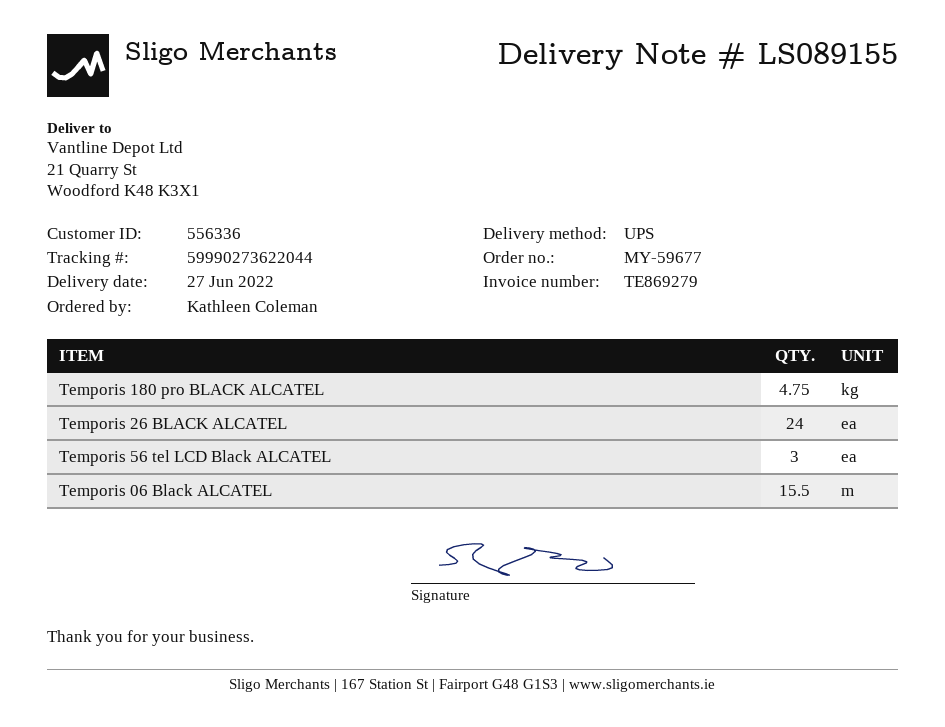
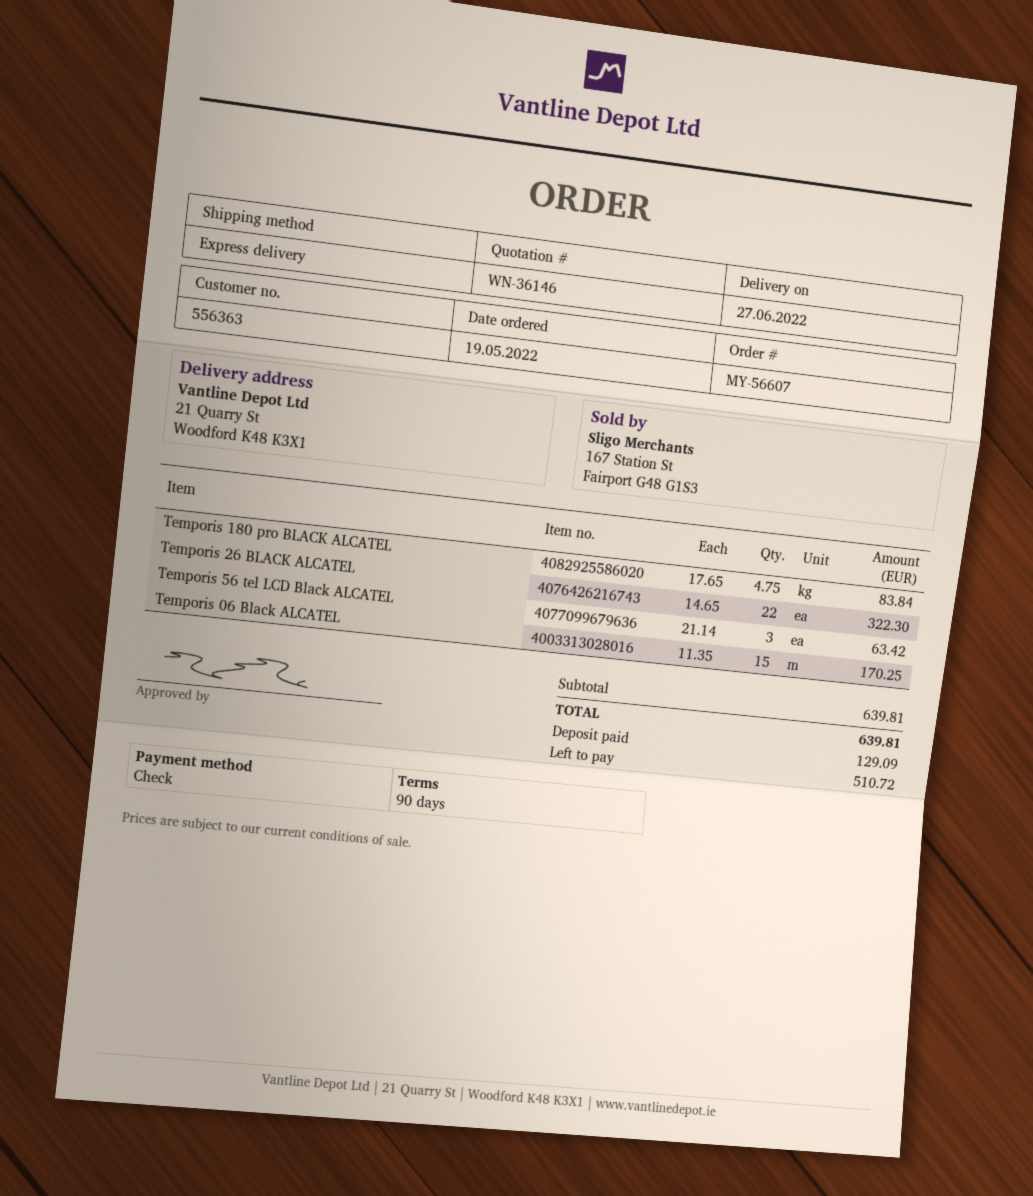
order number: MY-59677 -> MY-56607
customer number: 556336 -> 556363
shipping method: UPS -> express
Temporis 26 BLACK ALCATEL: 24 -> 22
Temporis 06 Black ALCATEL: 15.5 -> 15

